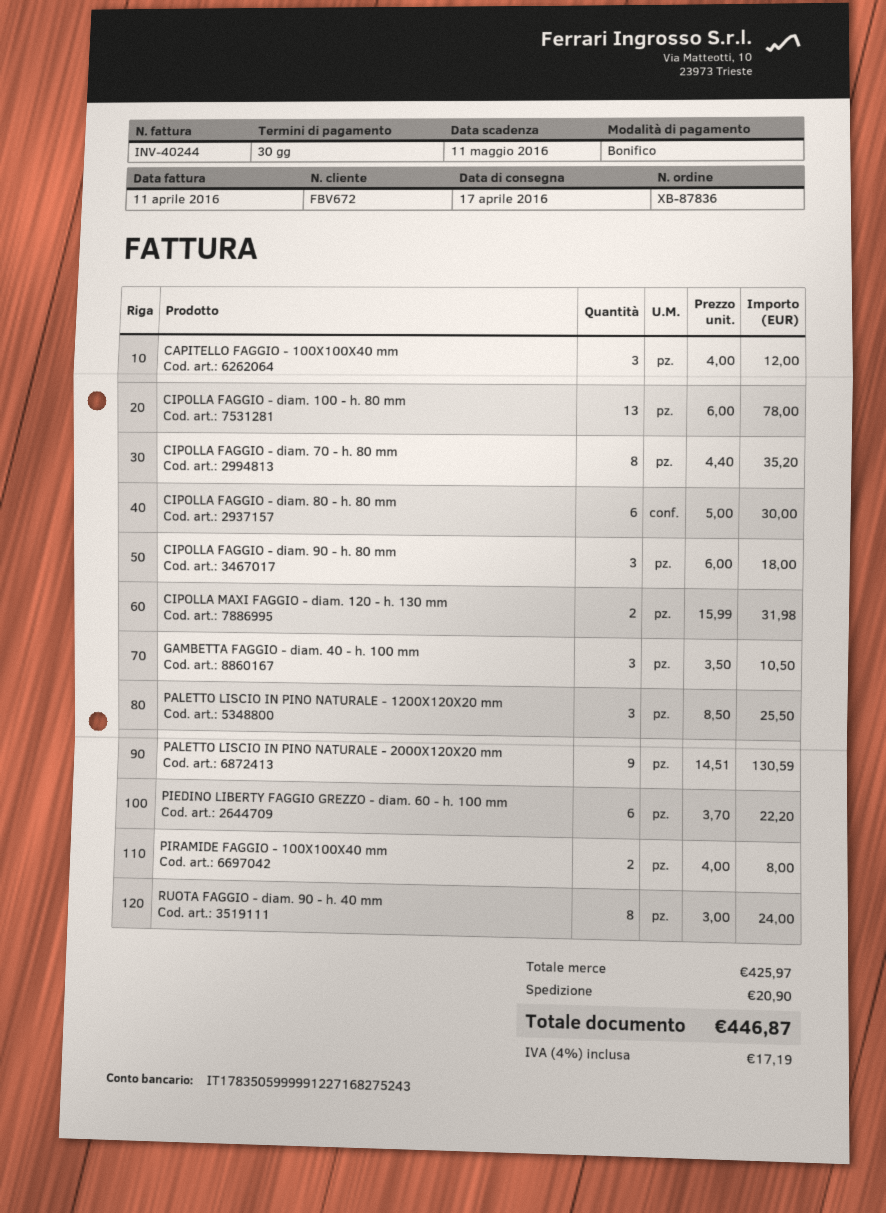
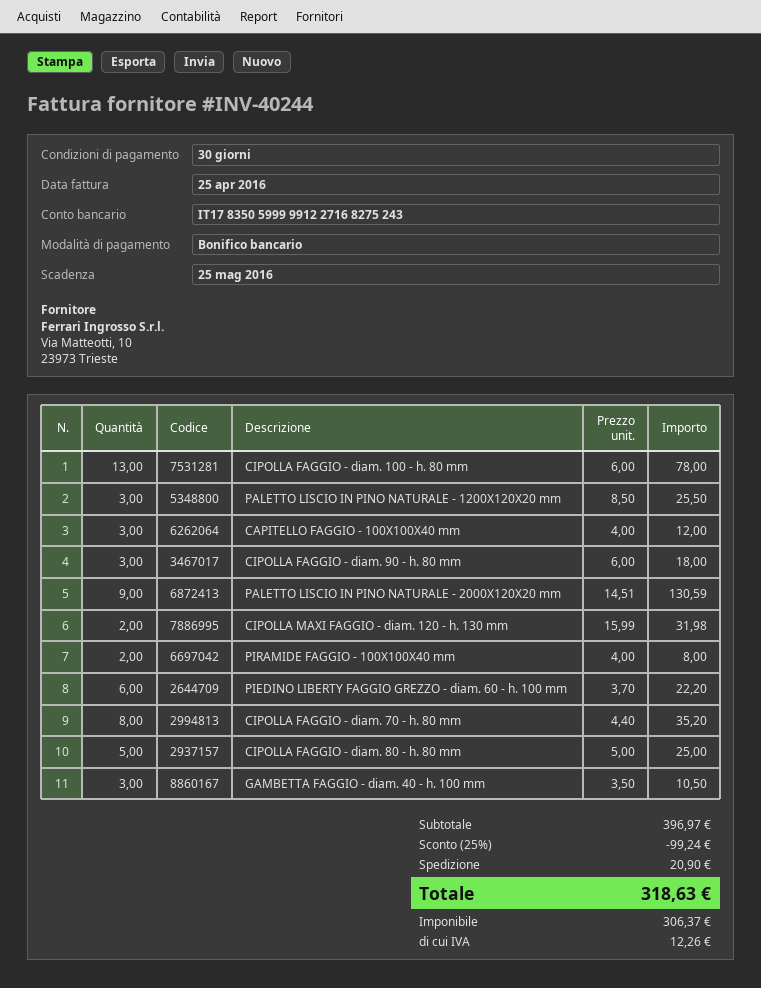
invoice date: 2016-04-11 -> 2016-04-25
due date: 2016-05-11 -> 2016-05-25
CIPOLLA FAGGIO - diam. 80 - h. 80 mm: 6 x 5.00 = 30.00 -> 5 x 5.00 = 25.00
RUOTA FAGGIO - diam. 90 - h. 40 mm: 8 x 3.00 = 24.00 -> none
subtotal: 425.97 -> 396.97
discount: none -> 25% = 99.24
tax: 17.19 -> 12.26
total: 446.87 -> 318.63

